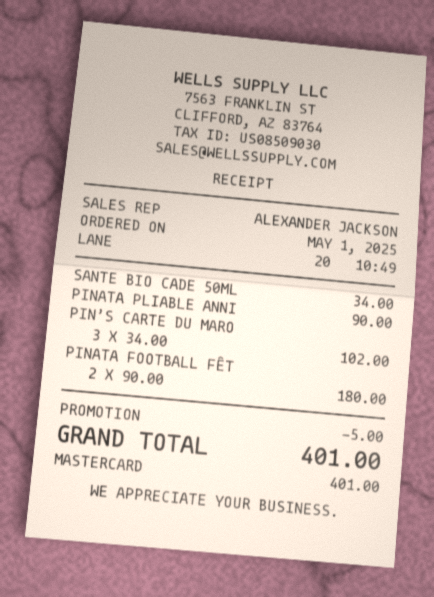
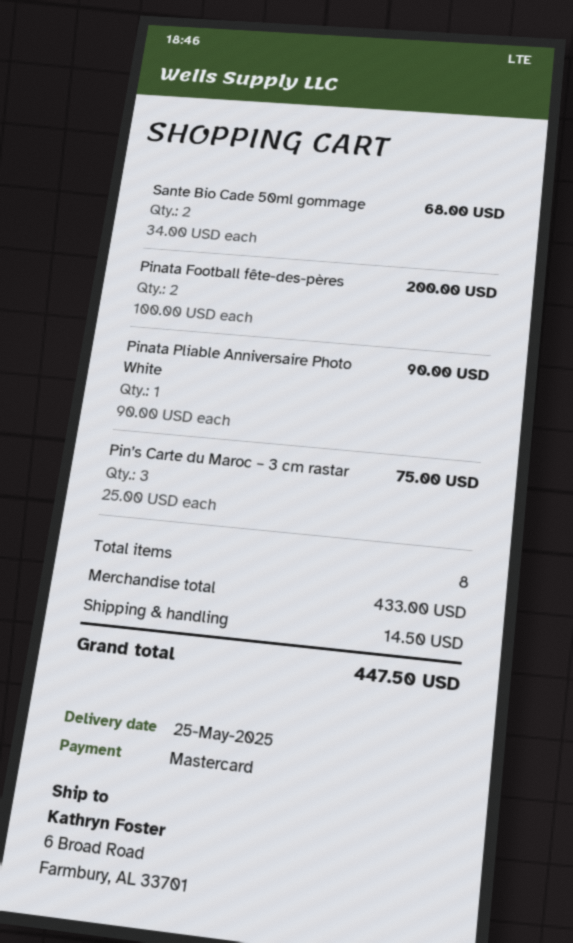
SANTE BIO CADE 50ML: 1 x 34.00 = 34.00 -> 2 x 34.00 = 68.00
PIN’S CARTE DU MARO: 3 x 34.00 = 102.00 -> 3 x 25.00 = 75.00
PINATA FOOTBALL FÊT: 2 x 90.00 = 180.00 -> 2 x 100.00 = 200.00
discount: 5.00 -> none
shipping: none -> 14.50
total: 401.00 -> 447.50

